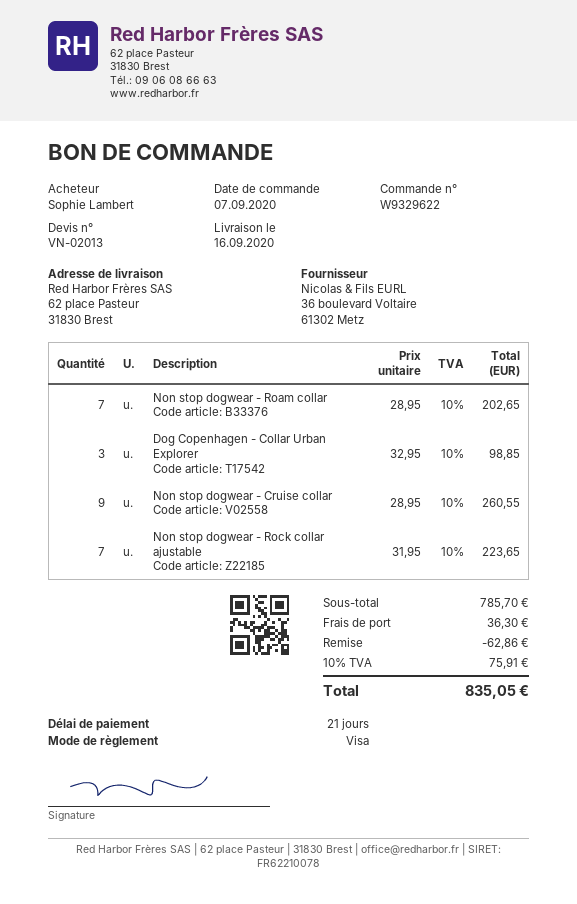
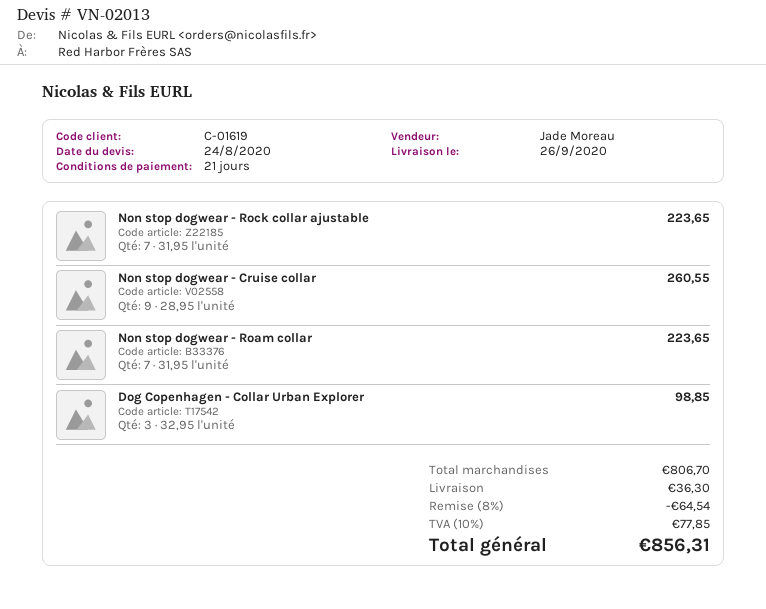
delivery date: 2020-09-16 -> 2020-09-26
Non stop dogwear - Roam collar: 7 x 28.95 = 202.65 -> 7 x 31.95 = 223.65
subtotal: 785.70 -> 806.70
discount: 62.86 -> 64.54
tax: 10% = 75.91 -> 10% = 77.85
total: 835.05 -> 856.31

